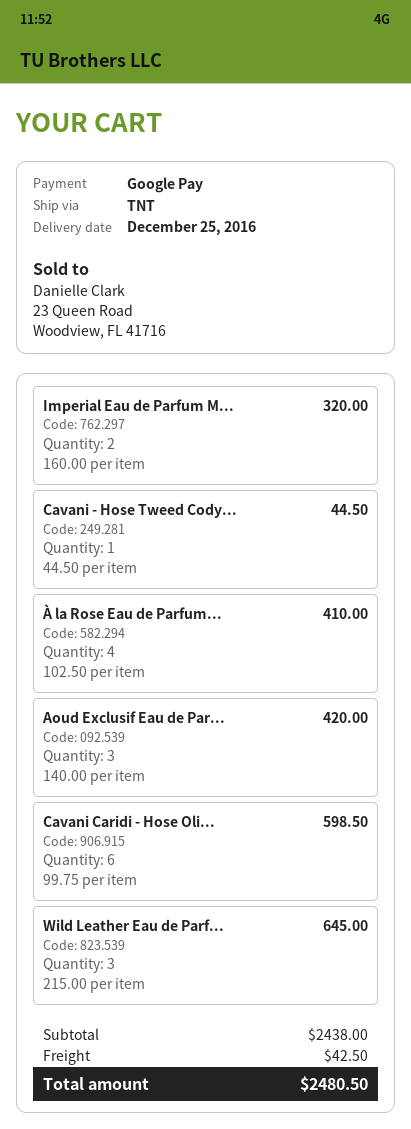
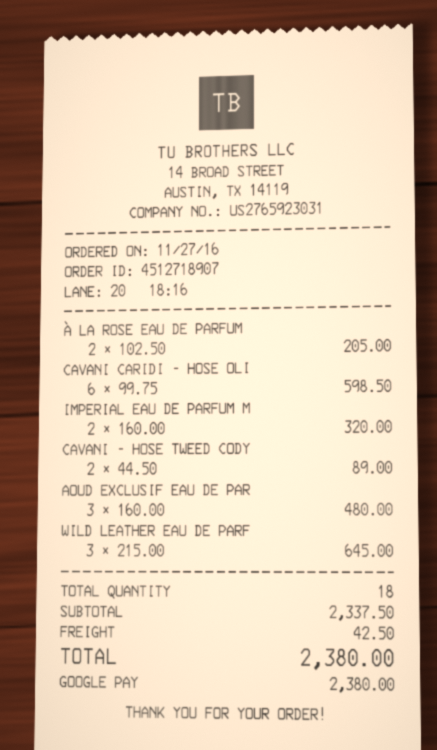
Cavani - Hose Tweed Cody...: 1 x 44.50 = 44.50 -> 2 x 44.50 = 89.00
À la Rose Eau de Parfum...: 4 x 102.50 = 410.00 -> 2 x 102.50 = 205.00
Aoud Exclusif Eau de Par...: 3 x 140.00 = 420.00 -> 3 x 160.00 = 480.00
subtotal: 2438.00 -> 2337.50
total: 2480.50 -> 2380.00

